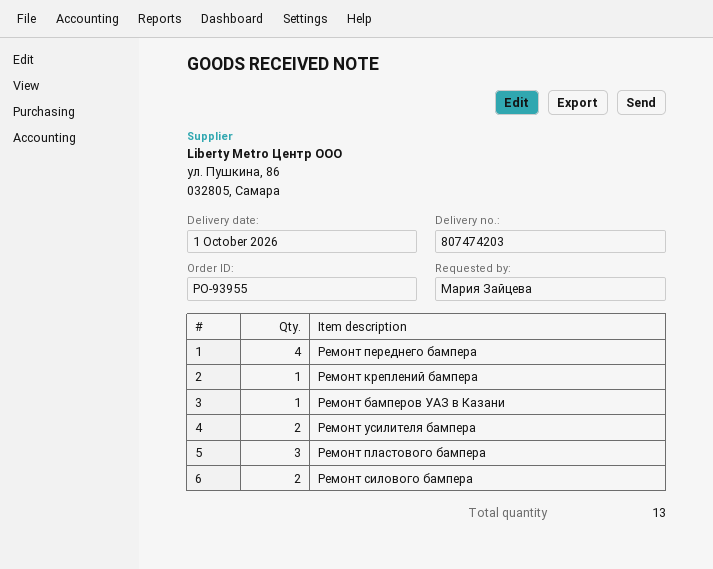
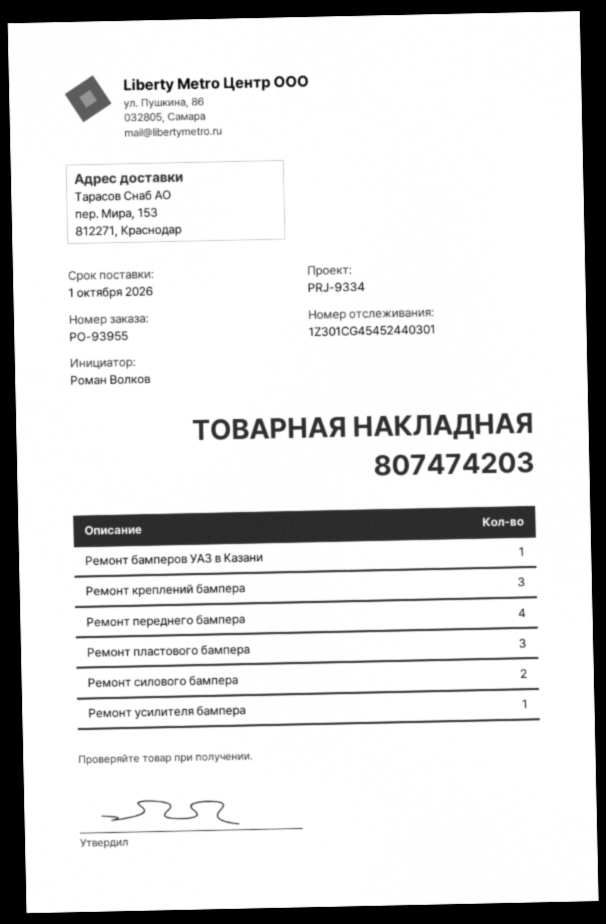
ordered by: Мария Зайцева -> Роман Волков
Ремонт креплений бампера: 1 -> 3
Ремонт усилителя бампера: 2 -> 1

